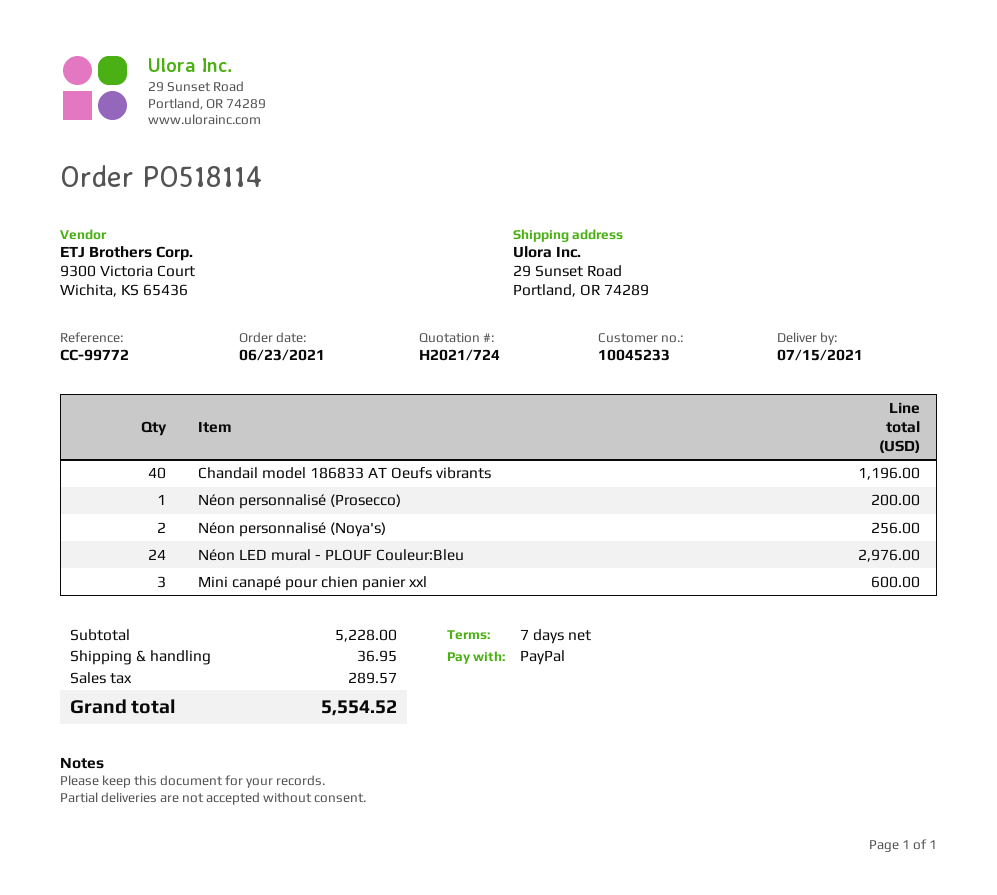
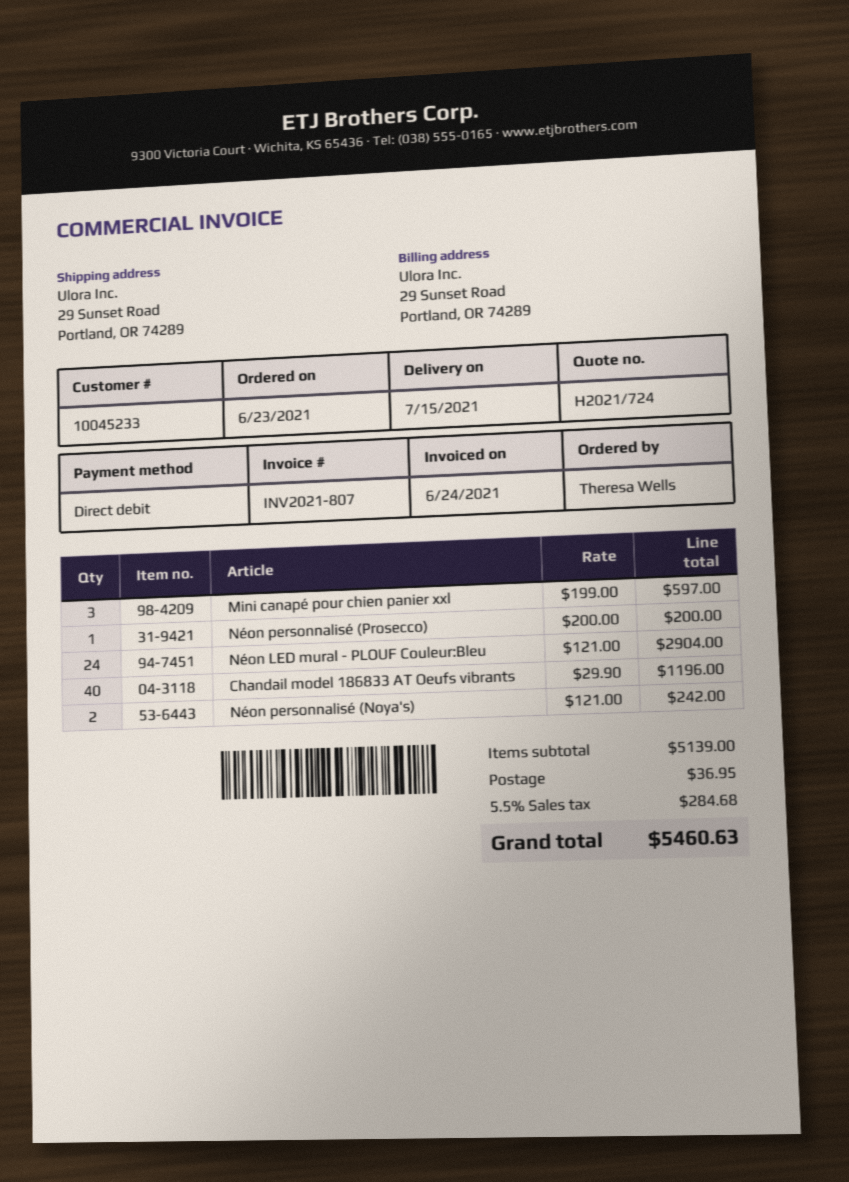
payment method: PayPal -> direct debit
Néon personnalisé (Noya's): 2 for 256.00 -> 2 for 242.00
Néon LED mural - PLOUF Couleur:Bleu: 24 for 2976.00 -> 24 for 2904.00
Mini canapé pour chien panier xxl: 3 for 600.00 -> 3 for 597.00
subtotal: 5228.00 -> 5139.00
tax: 289.57 -> 284.68
total: 5554.52 -> 5460.63

